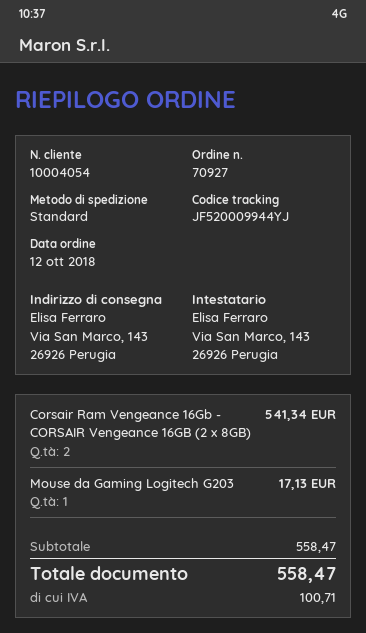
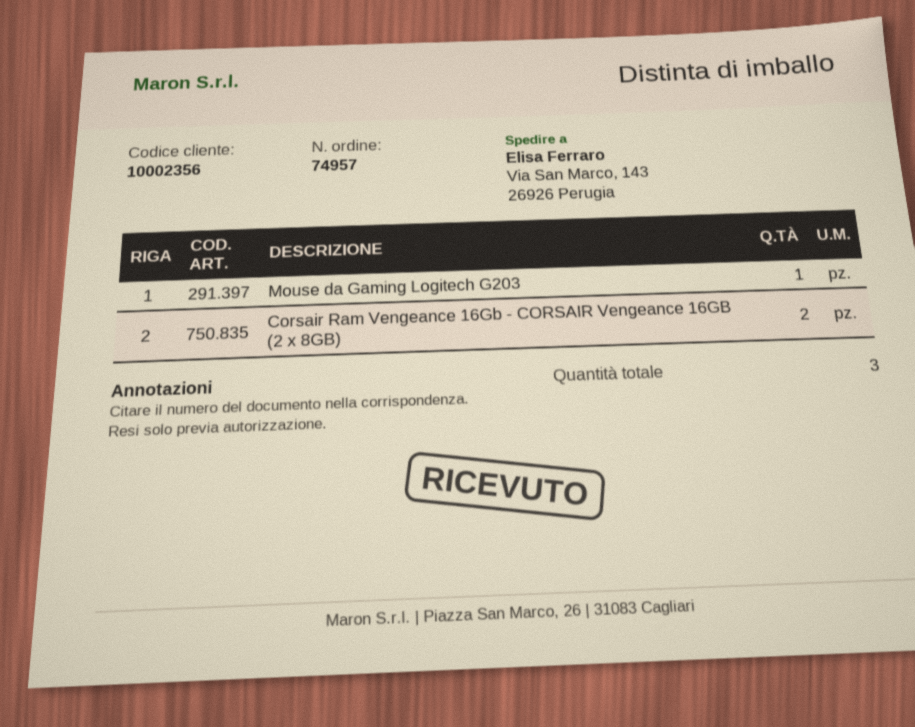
order number: 70927 -> 74957
customer number: 10004054 -> 10002356

